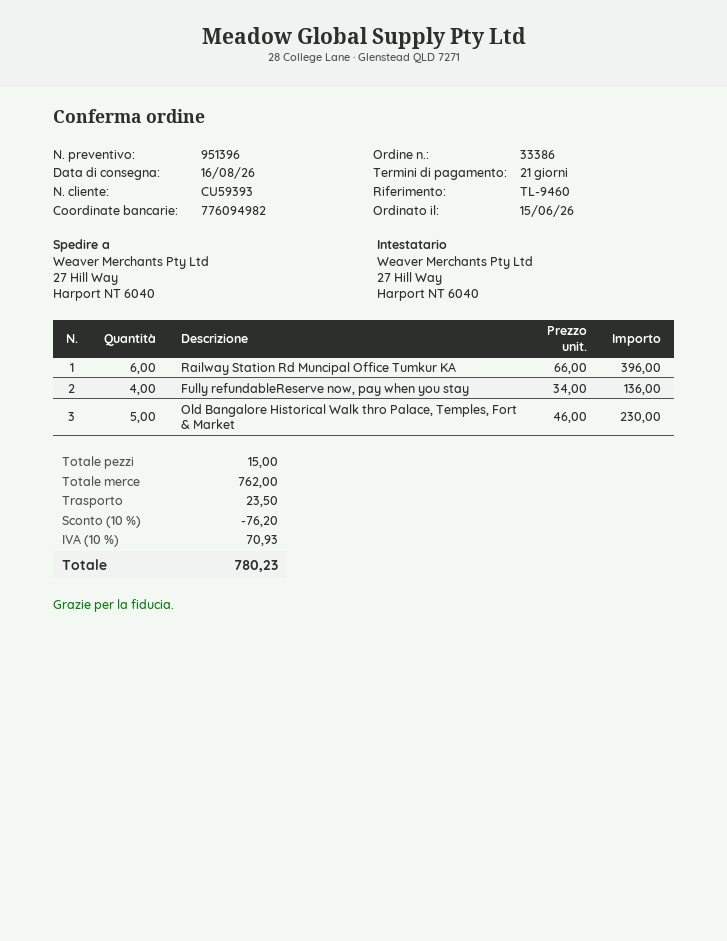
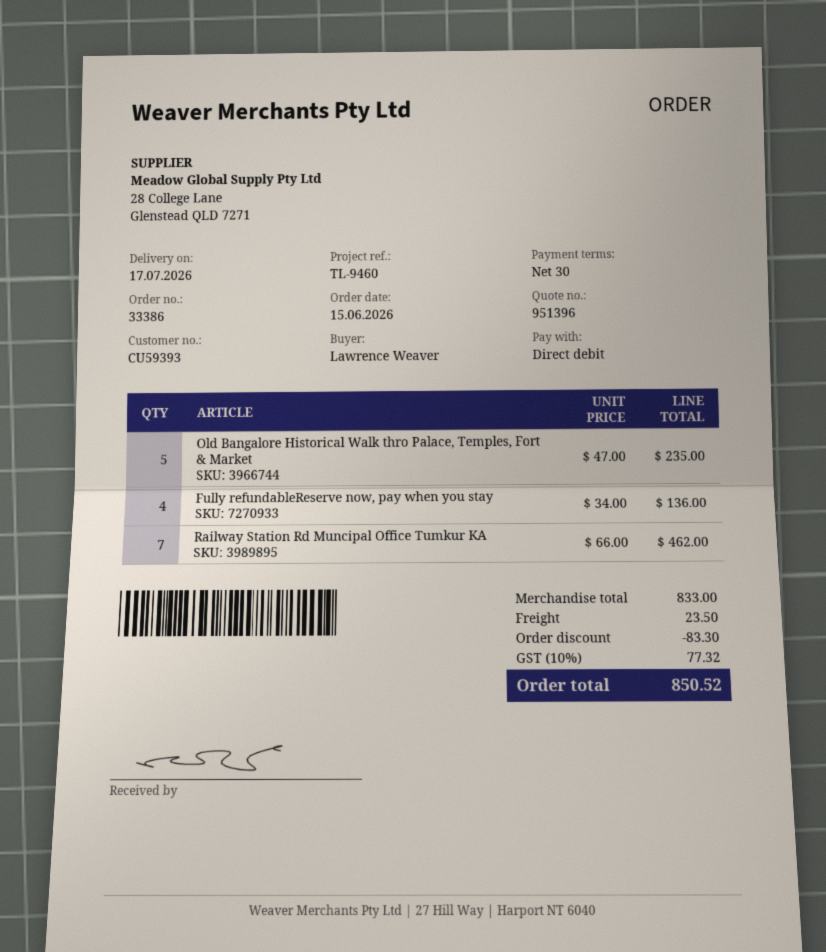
delivery date: 2026-08-16 -> 2026-07-17
payment terms: 21 days -> 30 days
Railway Station Rd Muncipal Office Tumkur KA: 6 x 66.00 = 396.00 -> 7 x 66.00 = 462.00
Old Bangalore Historical Walk thro Palace, Temples, Fort & Market: 5 x 46.00 = 230.00 -> 5 x 47.00 = 235.00
subtotal: 762.00 -> 833.00
discount: 76.20 -> 83.30
tax: 10% = 70.93 -> 10% = 77.32
total: 780.23 -> 850.52

